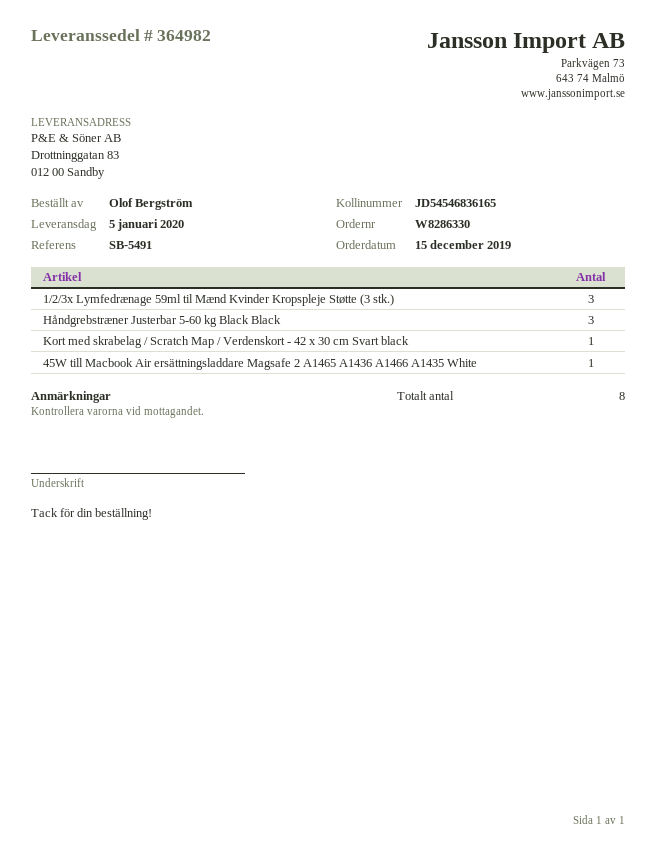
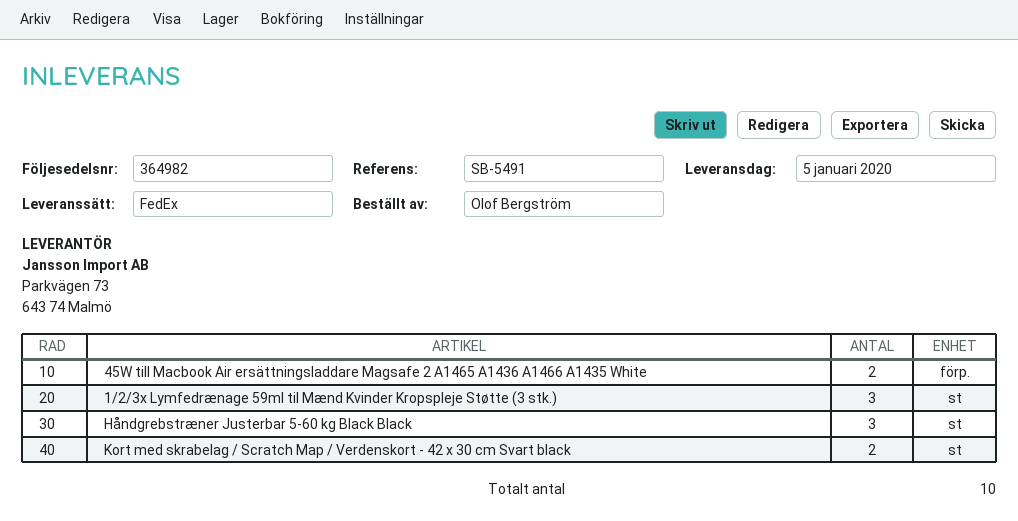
Kort med skrabelag / Scratch Map / Verdenskort - 42 x 30 cm Svart black: 1 -> 2
45W till Macbook Air ersättningsladdare Magsafe 2 A1465 A1436 A1466 A1435 White: 1 -> 2
total quantity: 8 -> 10

